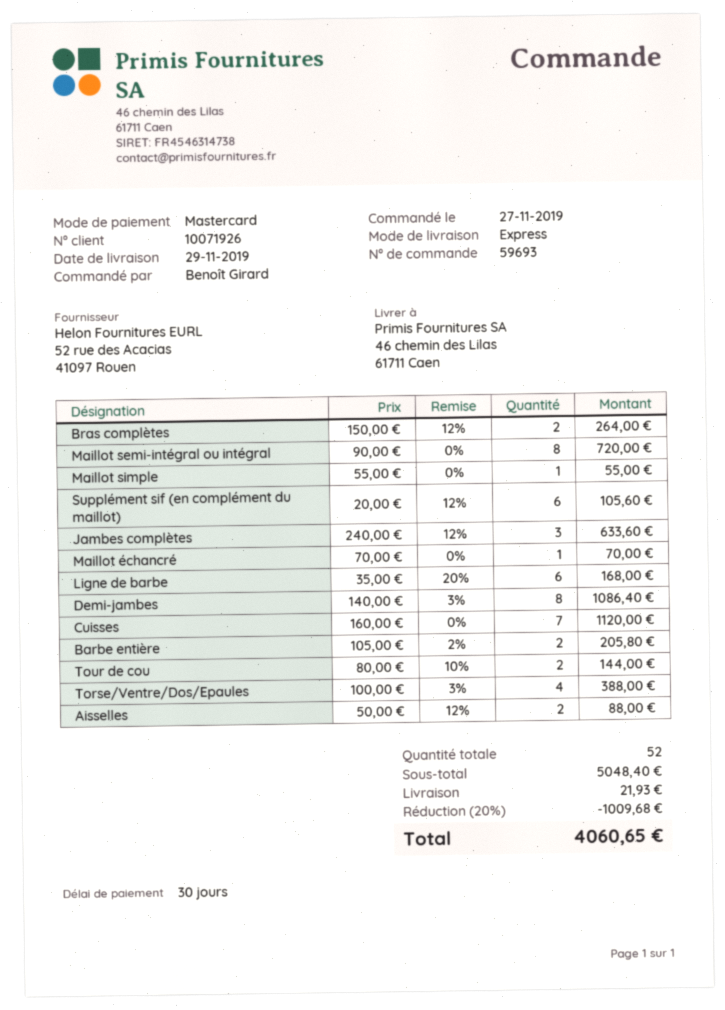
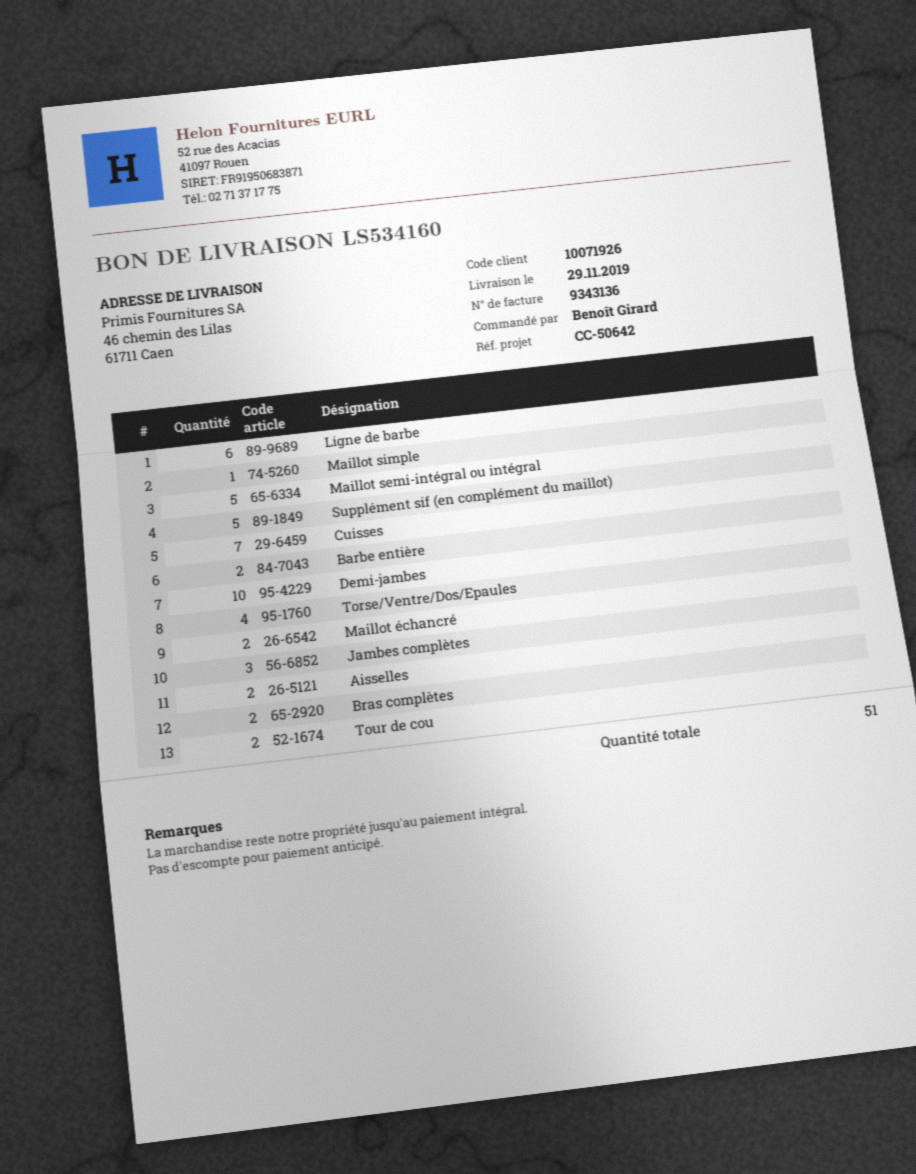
Maillot semi-intégral ou intégral: 8 -> 5
Supplément sif (en complément du maillot): 6 -> 5
Maillot échancré: 1 -> 2
Demi-jambes: 8 -> 10
total quantity: 52 -> 51

